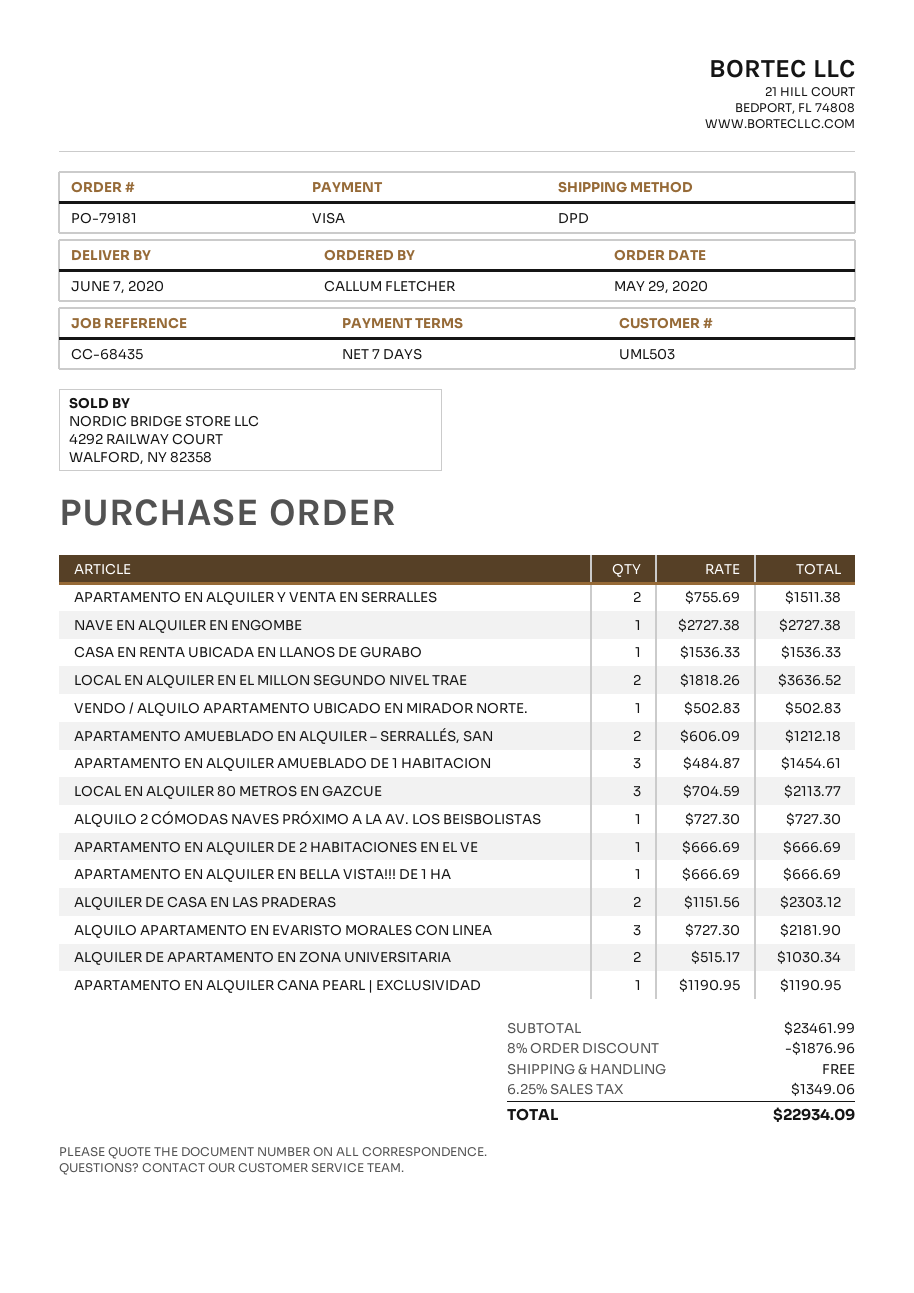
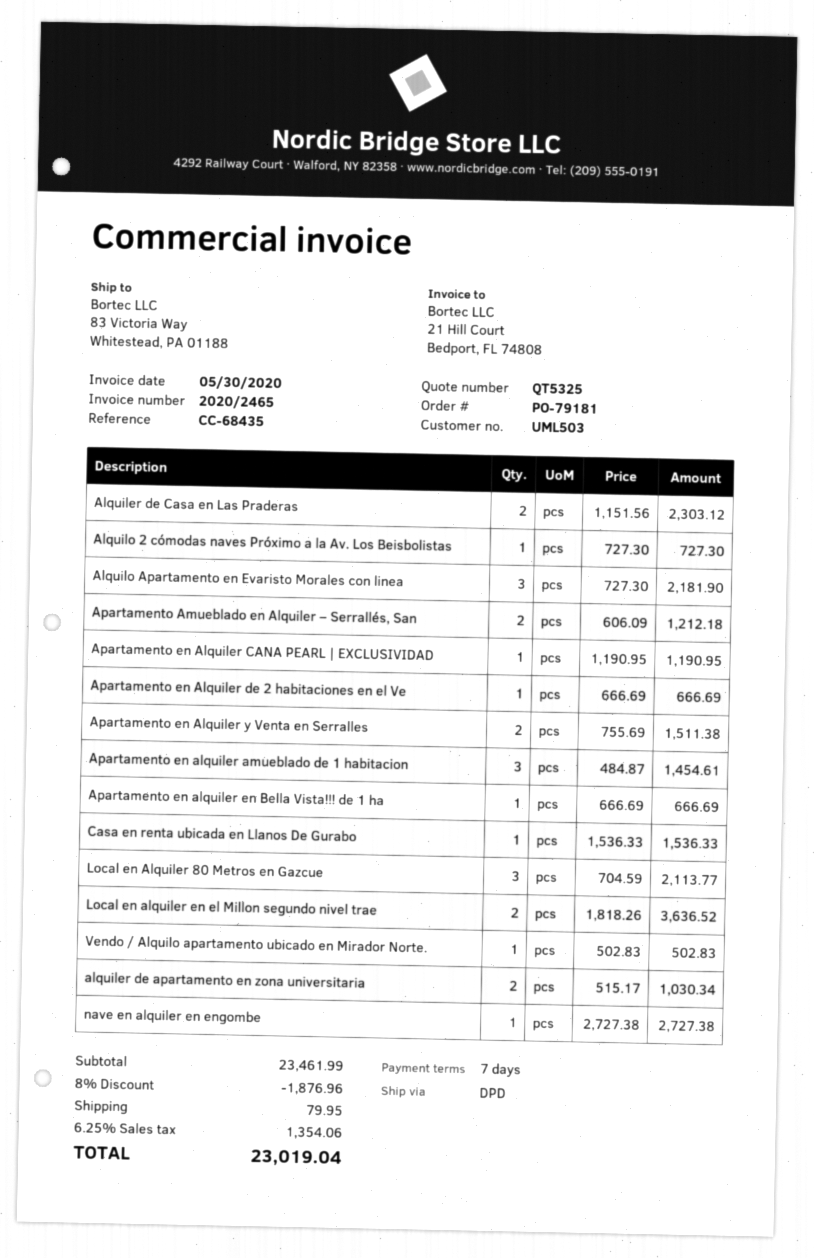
shipping: 0.00 -> 79.95
tax: 6.25% = 1349.06 -> 6.25% = 1354.06
total: 22934.09 -> 23019.04

